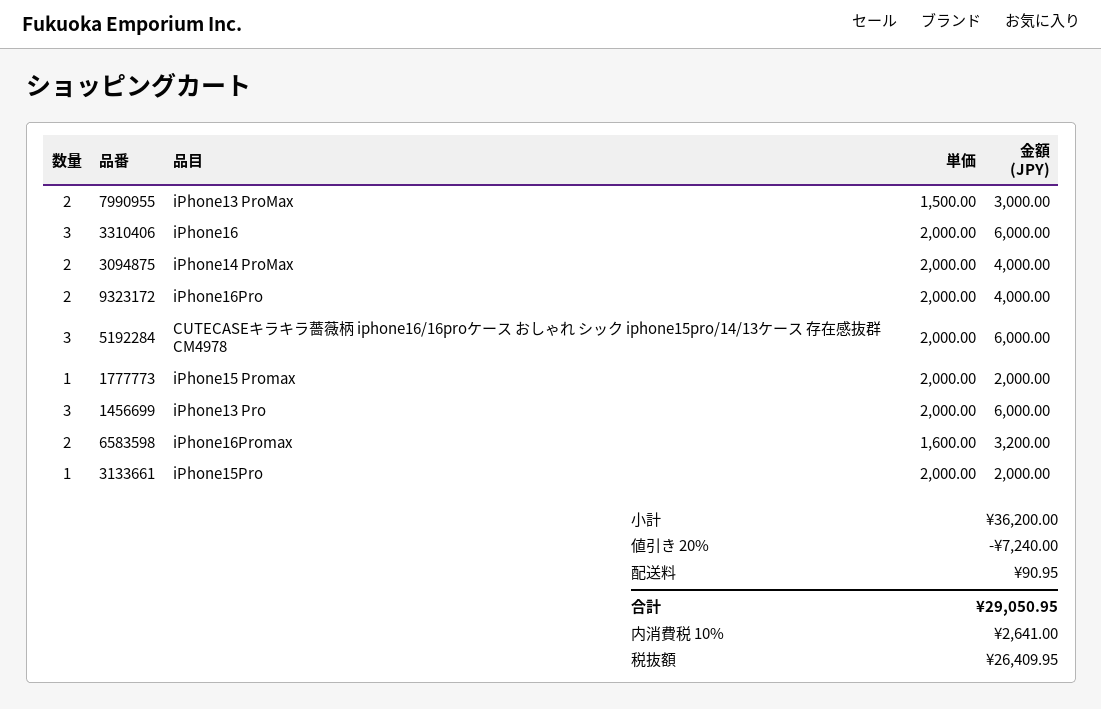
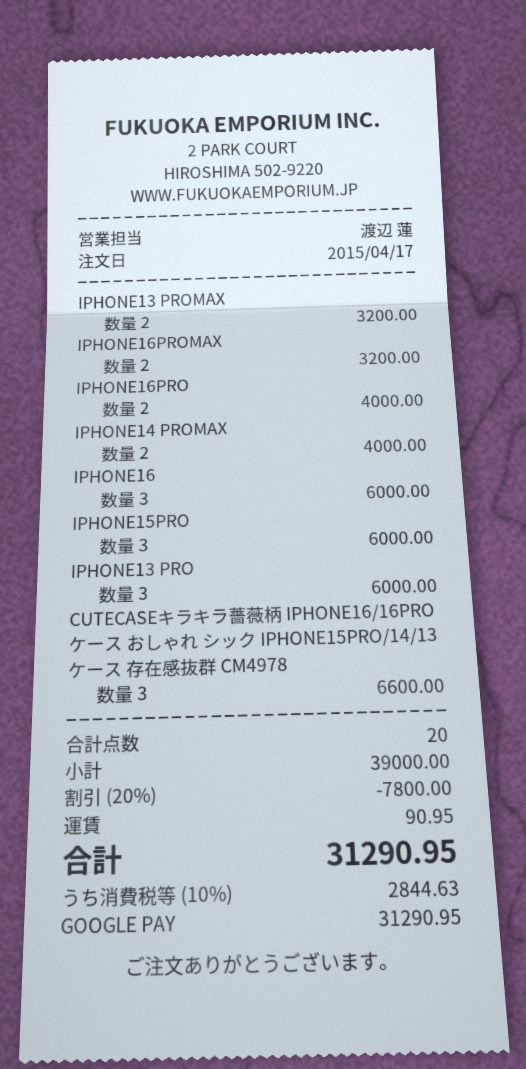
iPhone13 ProMax: 2 for 3000.00 -> 2 for 3200.00
CUTECASEキラキラ薔薇柄 iphone16/16proケース おしゃれ シック iphone15pro/14/13ケース 存在感抜群 CM4978: 3 for 6000.00 -> 3 for 6600.00
iPhone15 Promax: 1 for 2000.00 -> none
iPhone15Pro: 1 for 2000.00 -> 3 for 6000.00
subtotal: 36200.00 -> 39000.00
discount: 20% = 7240.00 -> 20% = 7800.00
tax: 10% = 2641.00 -> 10% = 2844.63
total: 29050.95 -> 31290.95

